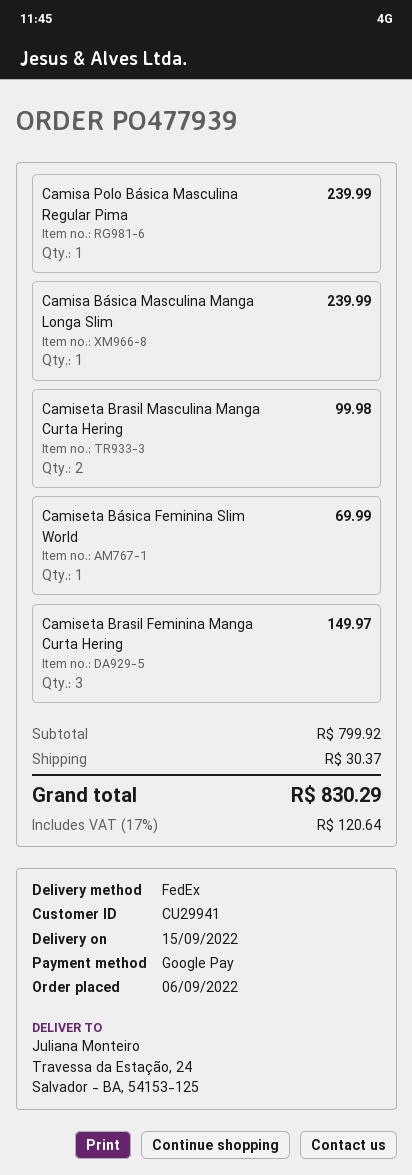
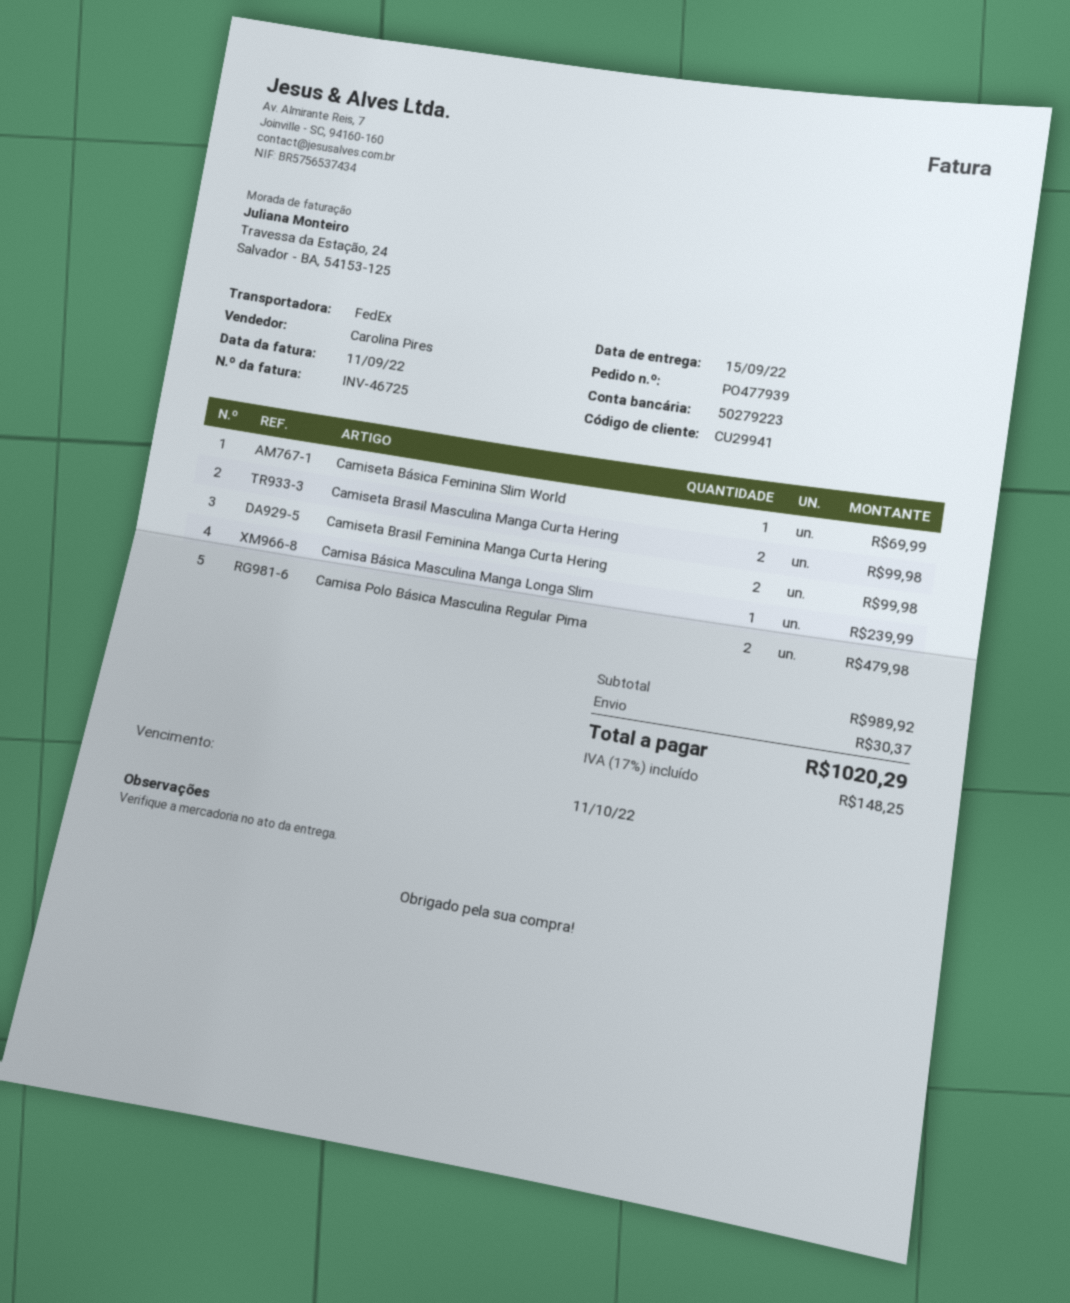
Camisa Polo Básica Masculina Regular Pima: 1 for 239.99 -> 2 for 479.98
Camiseta Brasil Feminina Manga Curta Hering: 3 for 149.97 -> 2 for 99.98
subtotal: 799.92 -> 989.92
tax: 17% = 120.64 -> 17% = 148.25
total: 830.29 -> 1020.29

